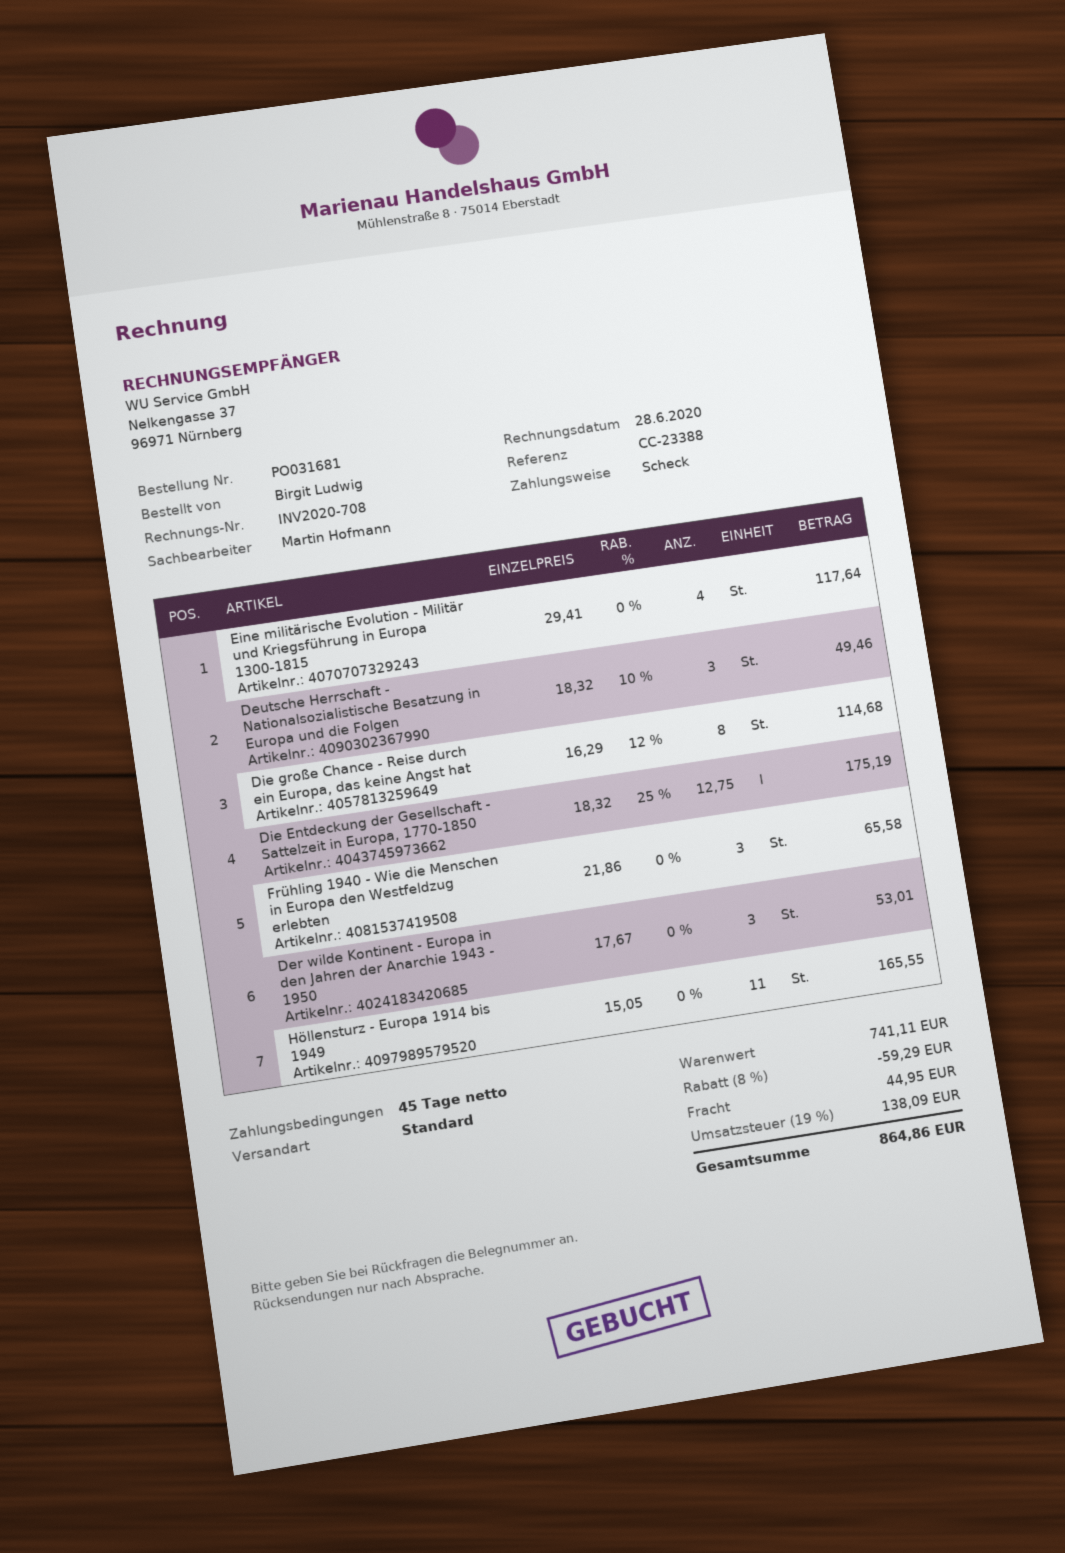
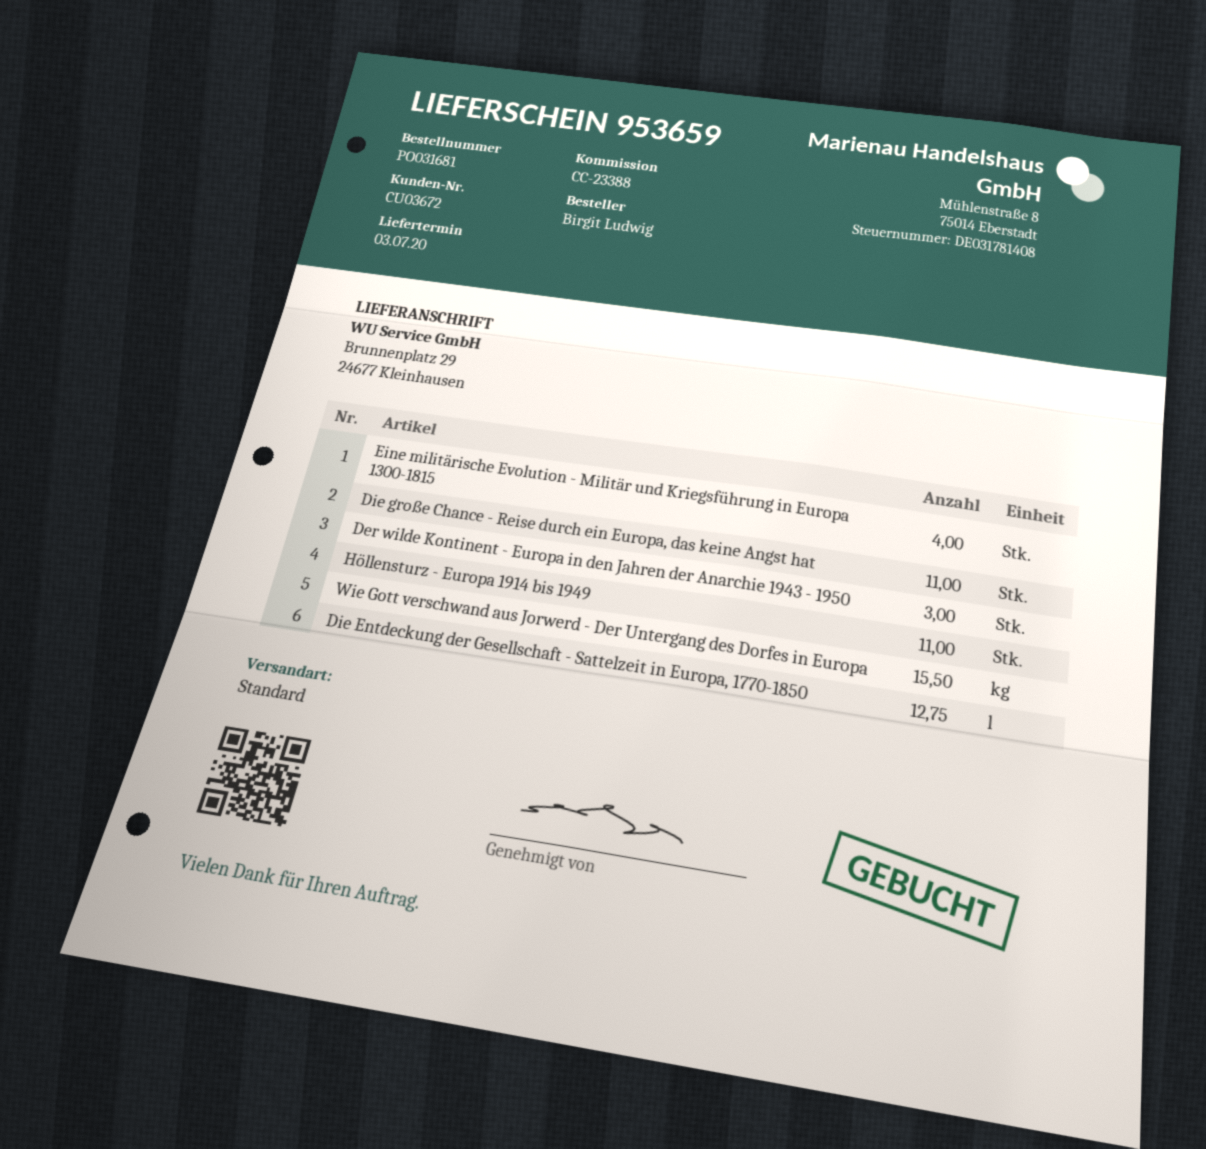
Deutsche Herrschaft - Nationalsozialistische Besatzung in Europa und die Folgen: 3 -> none
Die große Chance - Reise durch ein Europa, das keine Angst hat: 8 -> 11
Frühling 1940 - Wie die Menschen in Europa den Westfeldzug erlebten: 3 -> none
Wie Gott verschwand aus Jorwerd - Der Untergang des Dorfes in Europa: none -> 15.5

